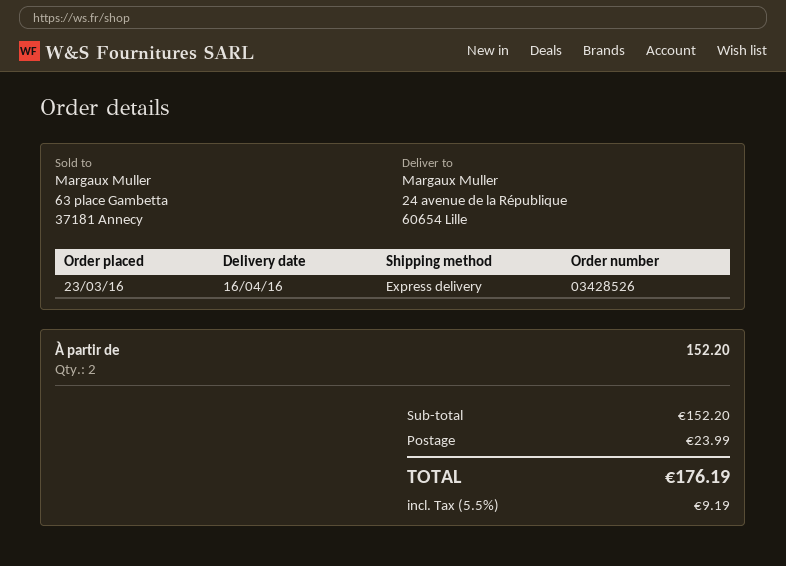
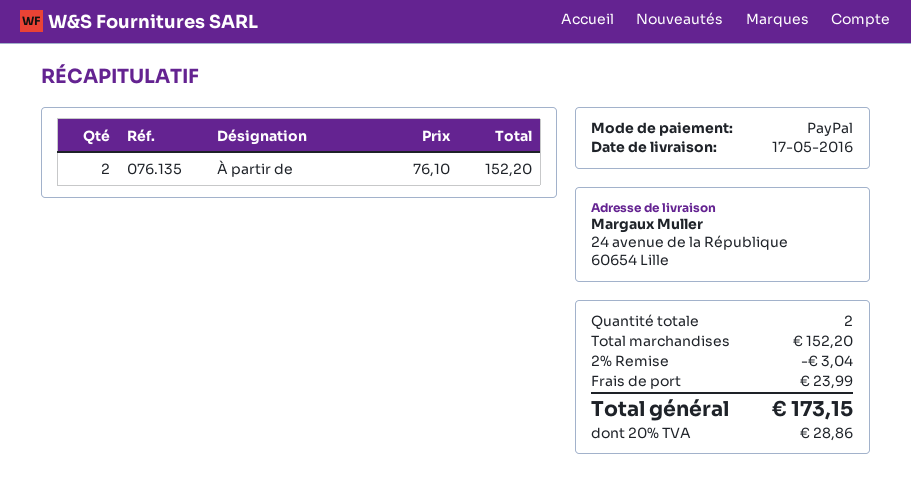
delivery date: 2016-04-16 -> 2016-05-17
discount: none -> 2% = 3.04
tax: 5.5% = 9.19 -> 20% = 28.86
total: 176.19 -> 173.15

